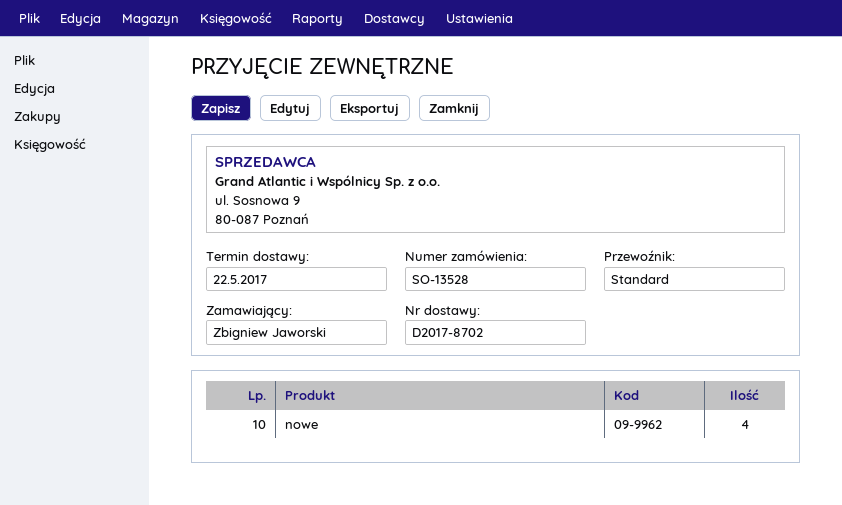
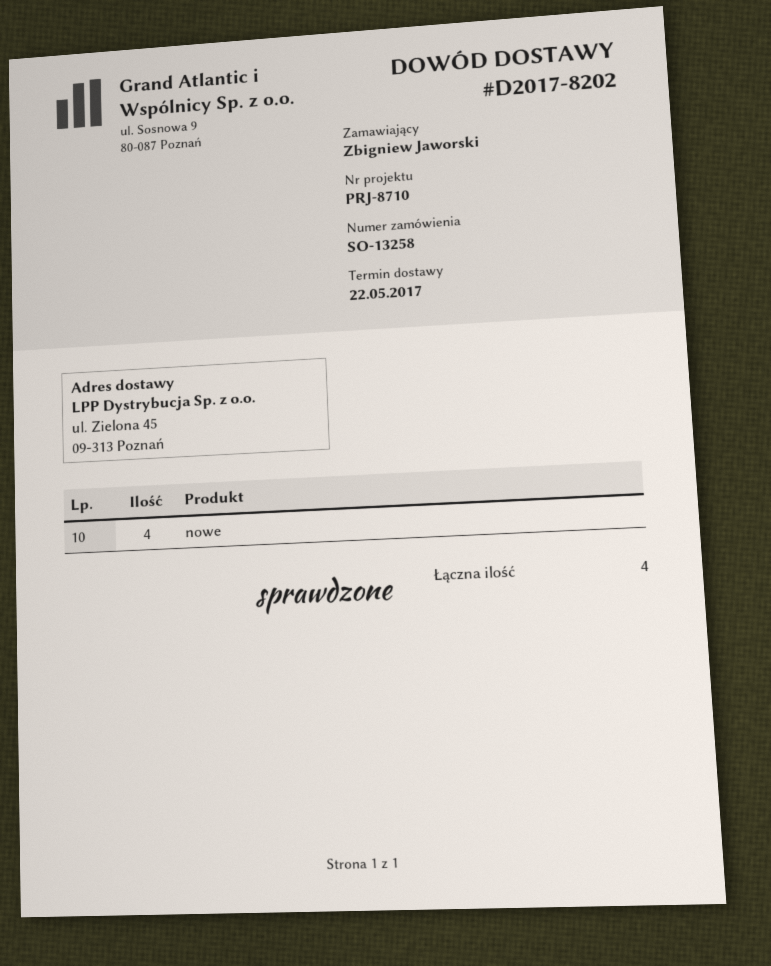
order number: SO-13528 -> SO-13258
delivery note number: D2017-8702 -> D2017-8202

